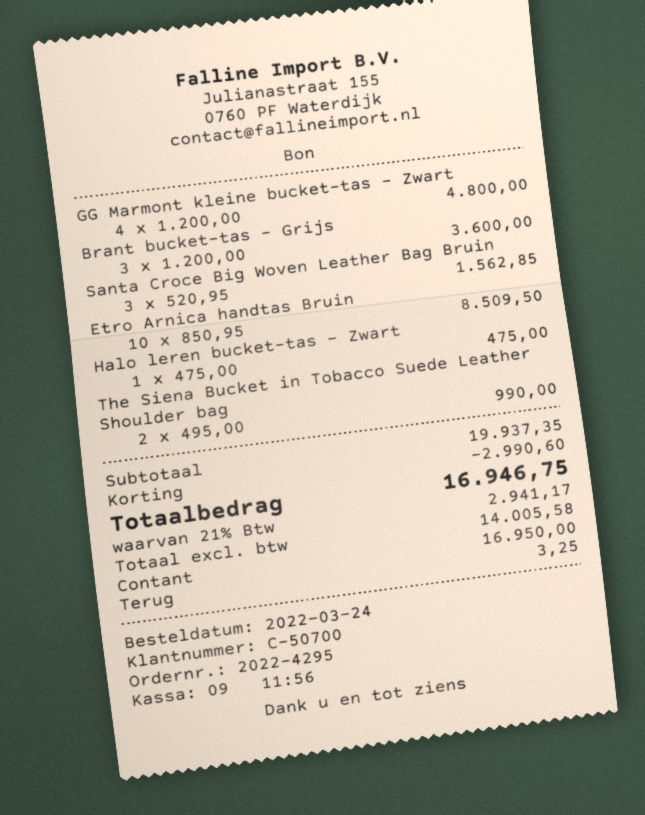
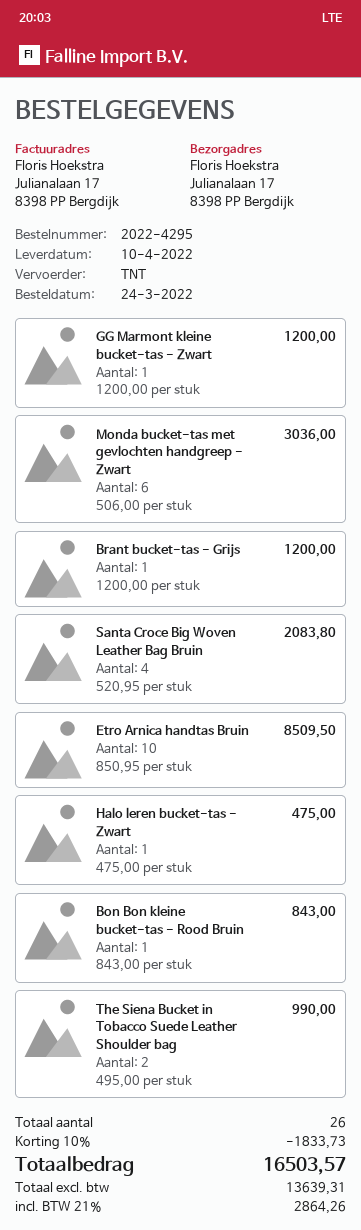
GG Marmont kleine bucket-tas - Zwart: 4 x 1200.00 = 4800.00 -> 1 x 1200.00 = 1200.00
Brant bucket-tas - Grijs: 3 x 1200.00 = 3600.00 -> 1 x 1200.00 = 1200.00
Santa Croce Big Woven Leather Bag Bruin: 3 x 520.95 = 1562.85 -> 4 x 520.95 = 2083.80
Monda bucket-tas met gevlochten handgreep - Zwart: none -> 6 x 506.00 = 3036.00
Bon Bon kleine bucket-tas - Rood Bruin: none -> 1 x 843.00 = 843.00
discount: 2990.60 -> 1833.73
net: 14005.58 -> 13639.31
tax: 21% = 2941.17 -> 21% = 2864.26
total: 16946.75 -> 16503.57

